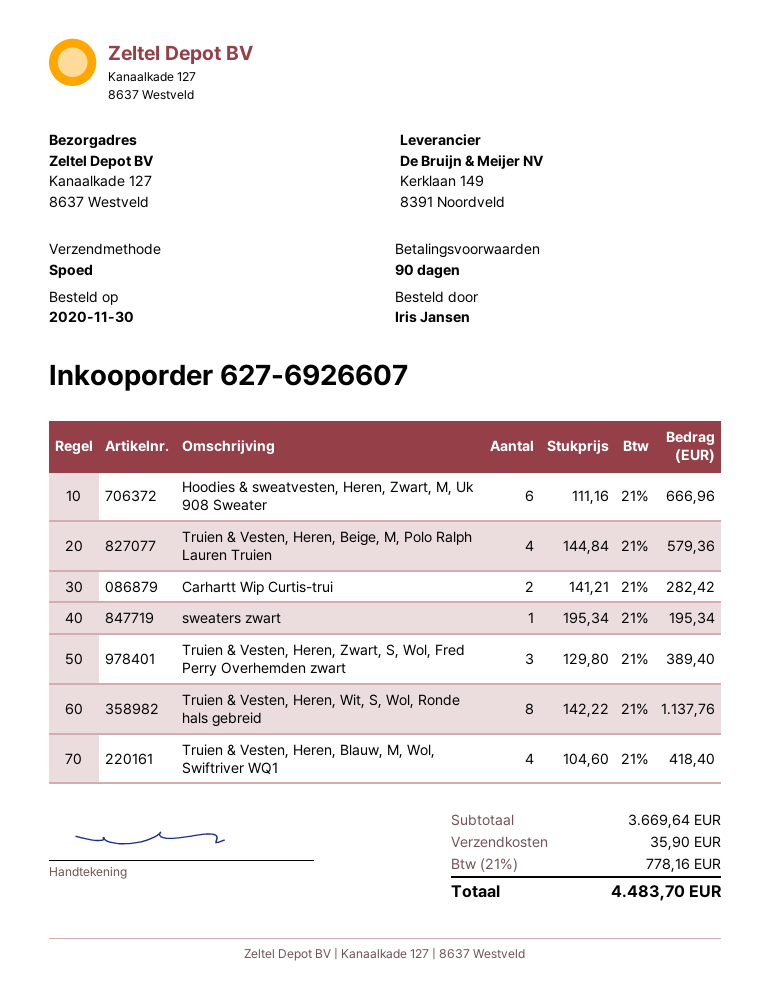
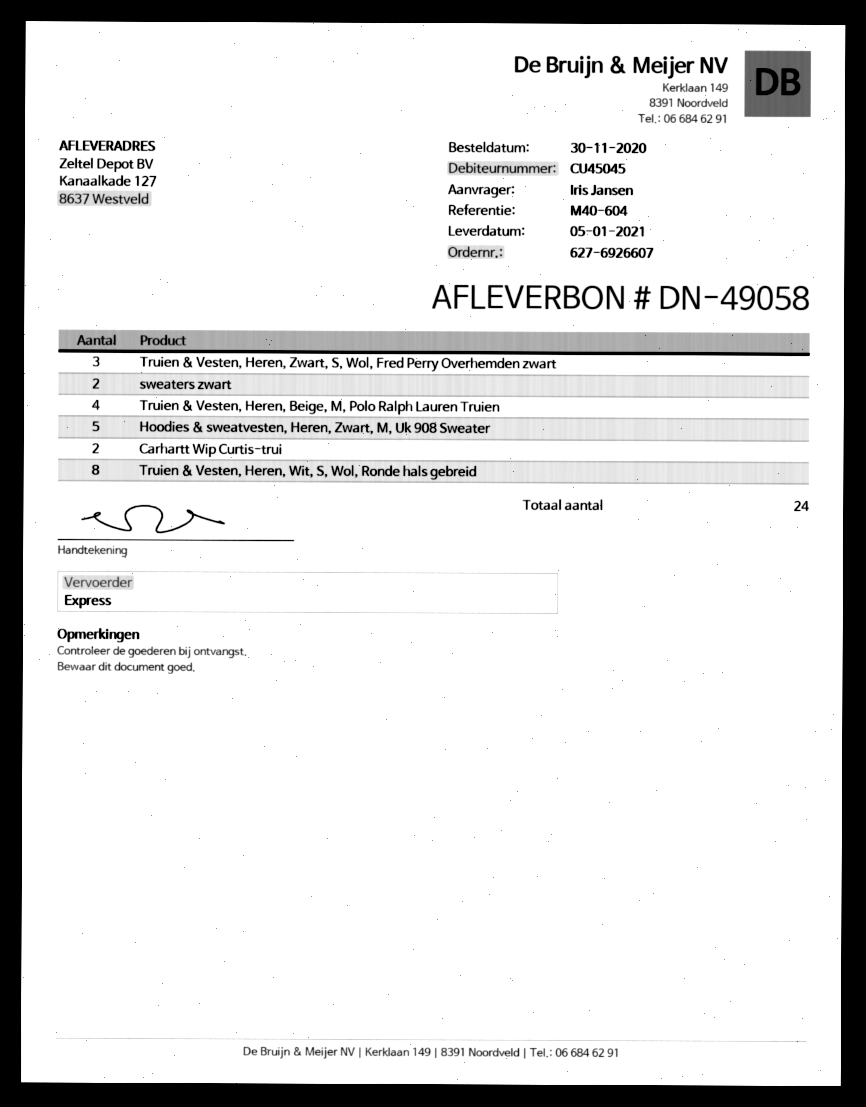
Hoodies & sweatvesten, Heren, Zwart, M, Uk 908 Sweater: 6 -> 5
sweaters zwart: 1 -> 2
Truien & Vesten, Heren, Blauw, M, Wol, Swiftriver WQ1: 4 -> none

